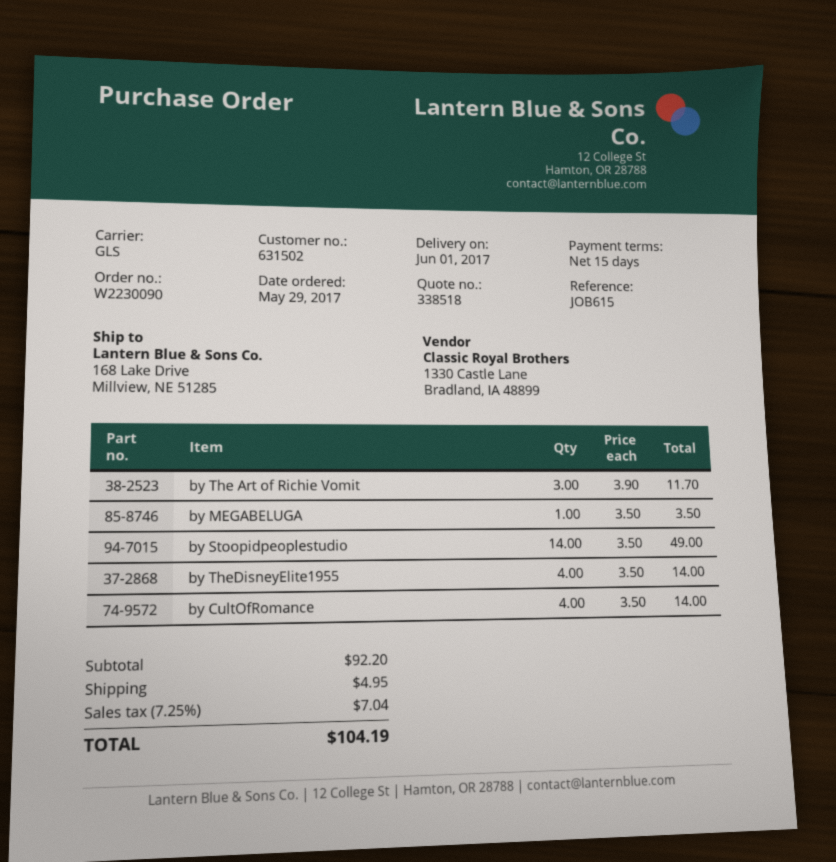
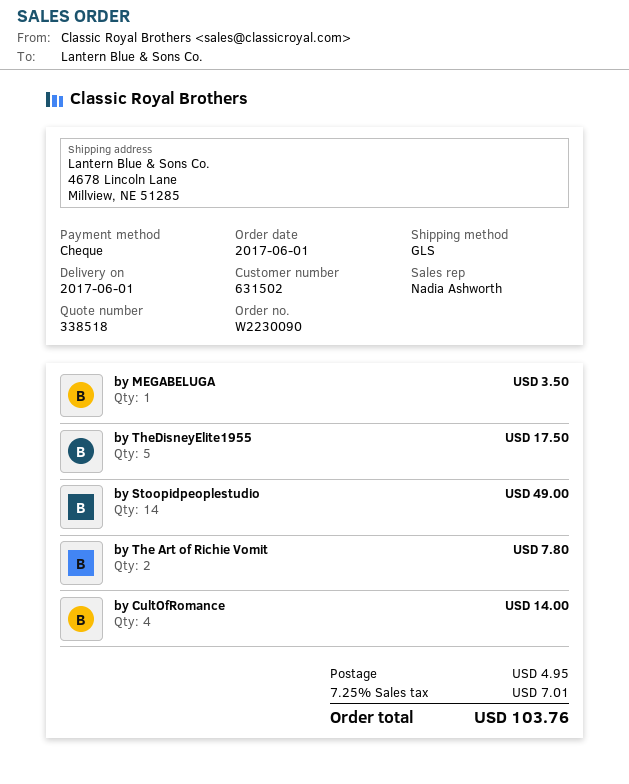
order date: 2017-05-29 -> 2017-06-01
ship to: 168 Lake Drive, Millview, NE 51285 -> 4678 Lincoln Lane, Millview, NE 51285
by The Art of Richie Vomit: 3 for 11.70 -> 2 for 7.80
by TheDisneyElite1955: 4 for 14.00 -> 5 for 17.50
tax: 7.25% = 7.04 -> 7.25% = 7.01
total: 104.19 -> 103.76

